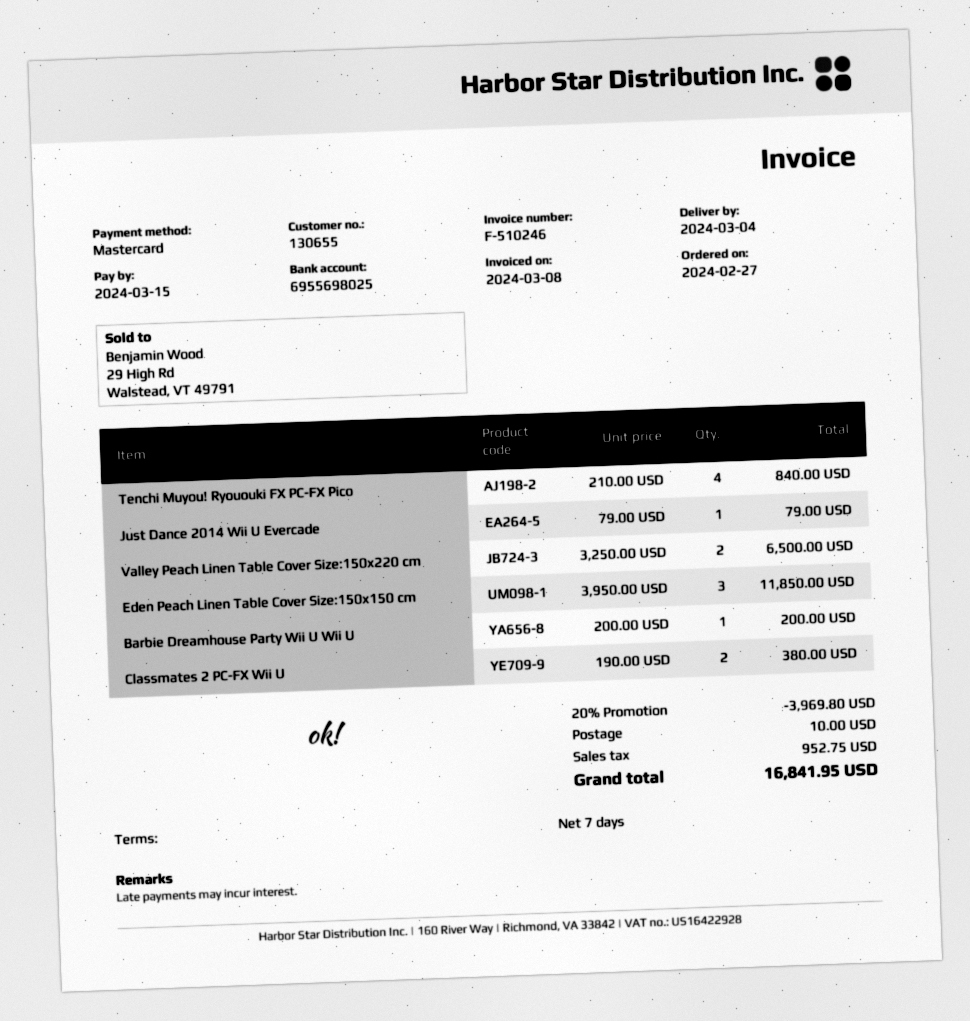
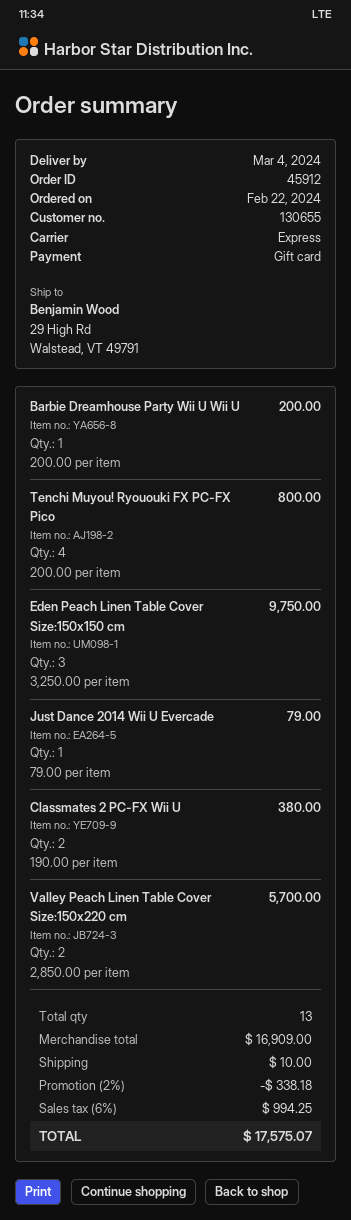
order date: 2024-02-27 -> 2024-02-22
payment method: Mastercard -> gift card
Tenchi Muyou! Ryououki FX PC-FX Pico: 4 x 210.00 = 840.00 -> 4 x 200.00 = 800.00
Valley Peach Linen Table Cover Size:150x220 cm: 2 x 3250.00 = 6500.00 -> 2 x 2850.00 = 5700.00
Eden Peach Linen Table Cover Size:150x150 cm: 3 x 3950.00 = 11850.00 -> 3 x 3250.00 = 9750.00
discount: 20% = 3969.80 -> 2% = 338.18
tax: 952.75 -> 994.25
total: 16841.95 -> 17575.07

